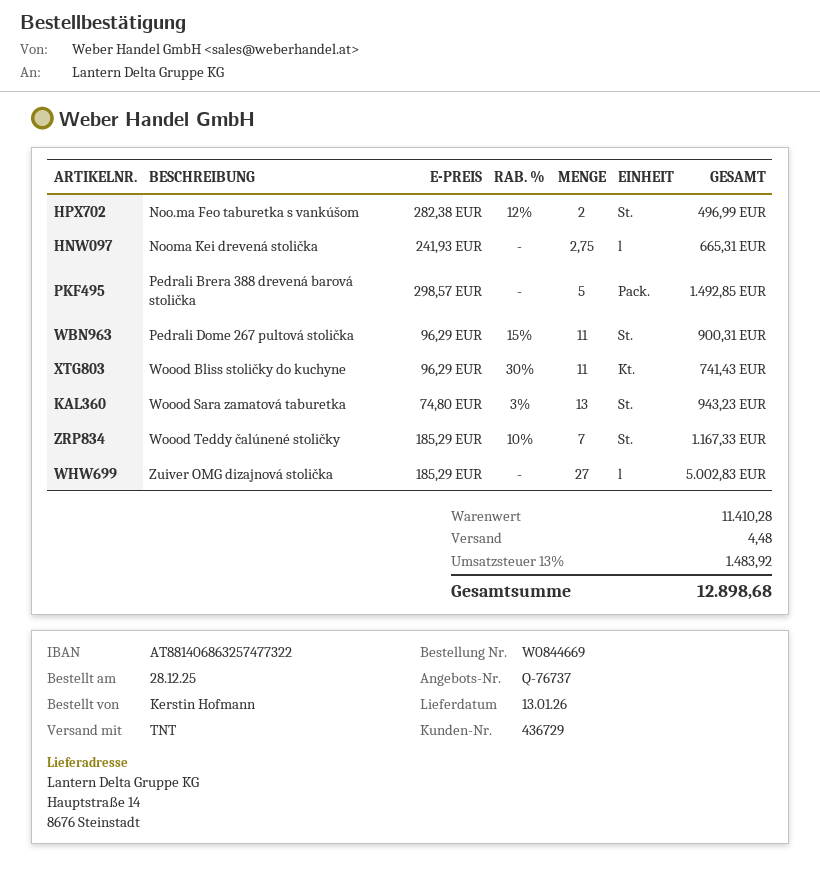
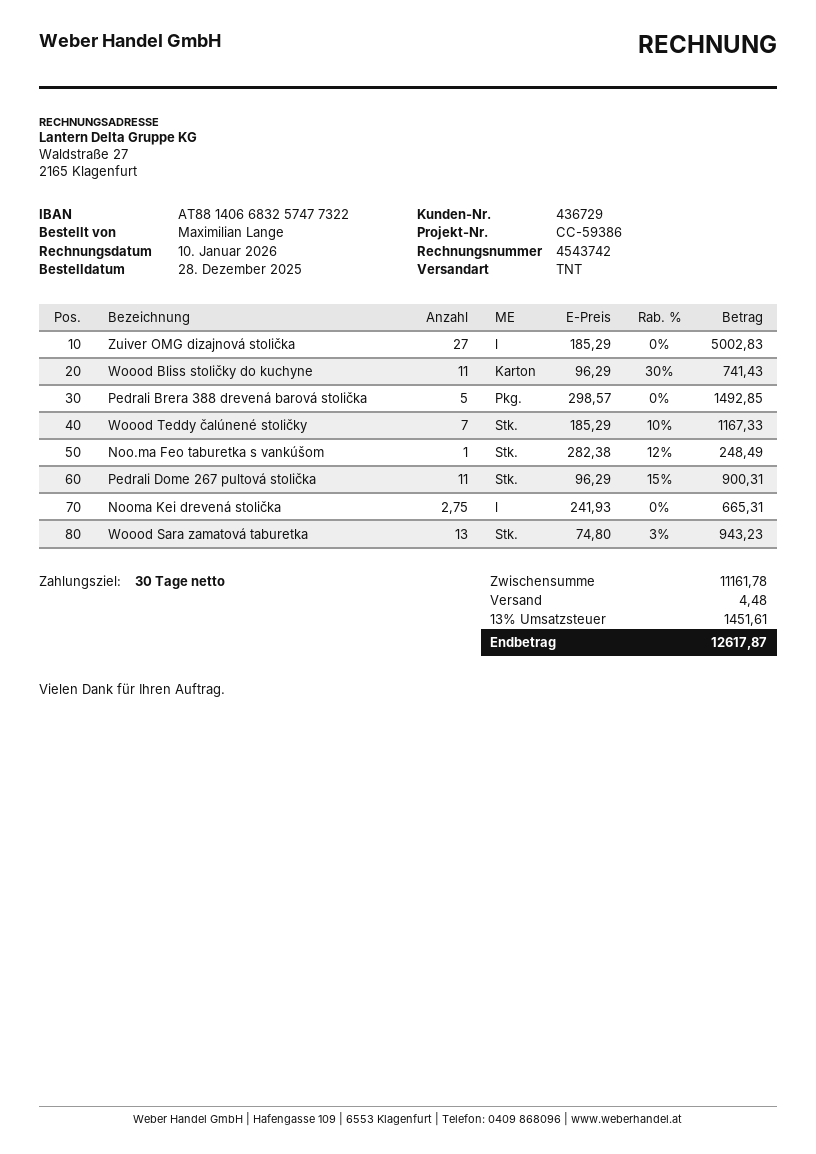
ordered by: Kerstin Hofmann -> Maximilian Lange
bank account: AT881406863257477322 -> AT881406683257477322
Noo.ma Feo taburetka s vankúšom: 2 x 282.38 - 12% = 496.99 -> 1 x 282.38 - 12% = 248.49
subtotal: 11410.28 -> 11161.78
tax: 13% = 1483.92 -> 13% = 1451.61
total: 12898.68 -> 12617.87

